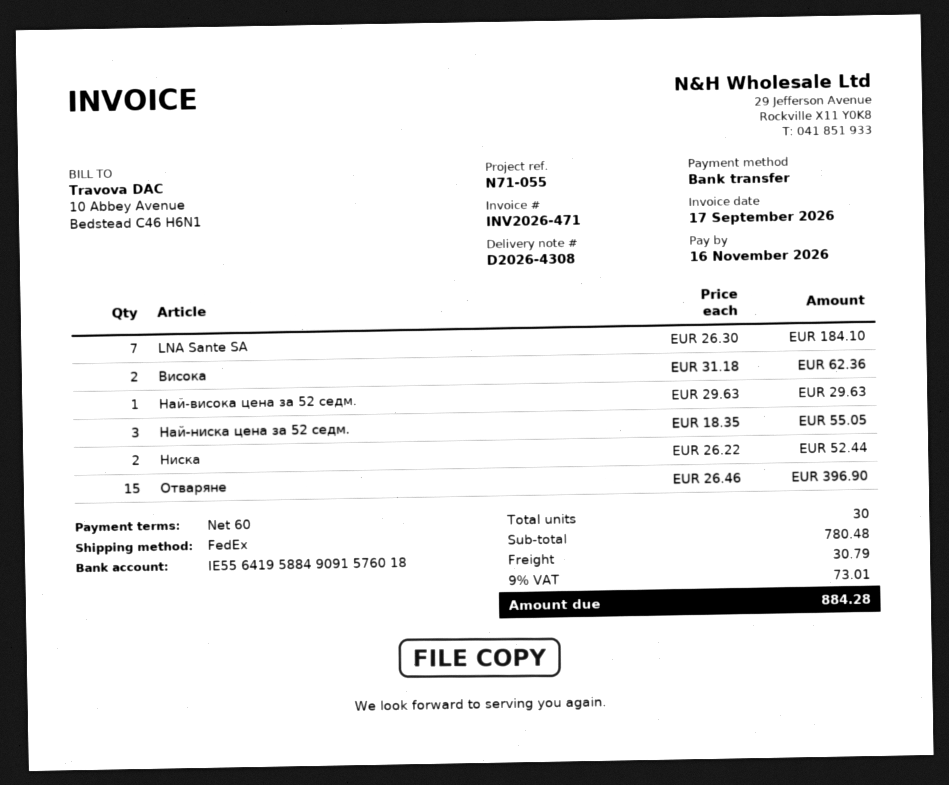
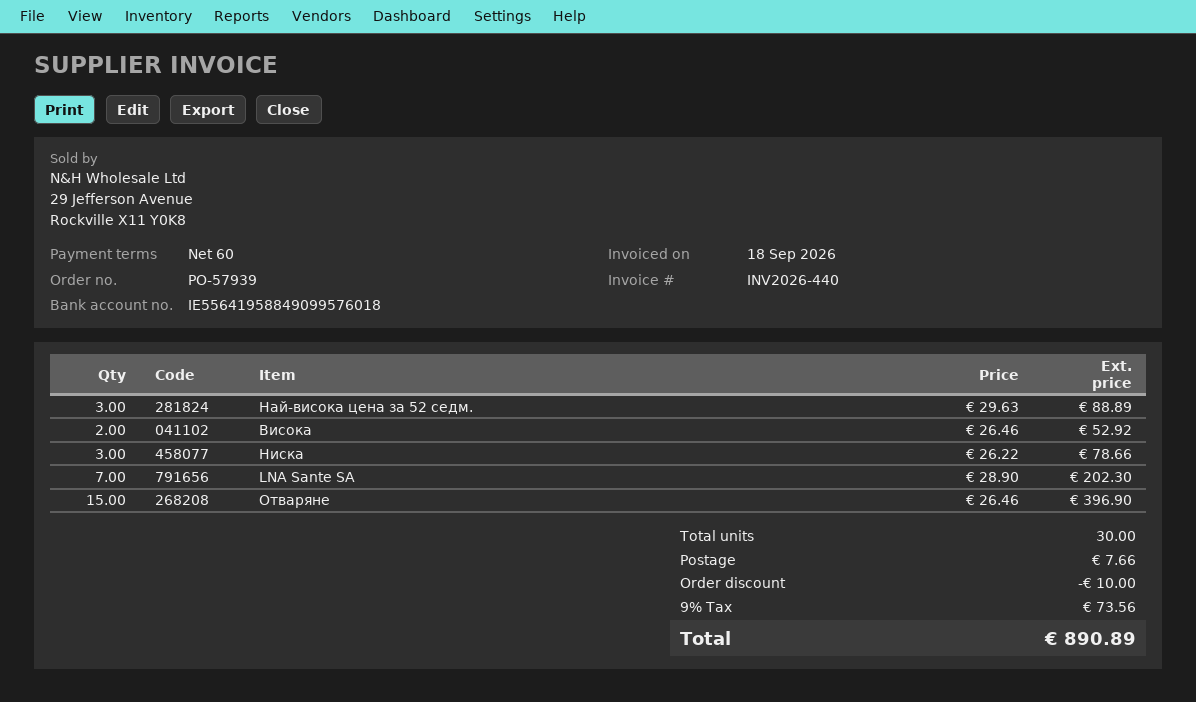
invoice number: INV2026-471 -> INV2026-440
invoice date: 2026-09-17 -> 2026-09-18
bank account: IE55641958849091576018 -> IE55641958849099576018
LNA Sante SA: 7 x 26.30 = 184.10 -> 7 x 28.90 = 202.30
Висока: 2 x 31.18 = 62.36 -> 2 x 26.46 = 52.92
Най-висока цена за 52 седм.: 1 x 29.63 = 29.63 -> 3 x 29.63 = 88.89
Най-ниска цена за 52 седм.: 3 x 18.35 = 55.05 -> none
Ниска: 2 x 26.22 = 52.44 -> 3 x 26.22 = 78.66
discount: none -> 10.00
shipping: 30.79 -> 7.66
tax: 9% = 73.01 -> 9% = 73.56
total: 884.28 -> 890.89

